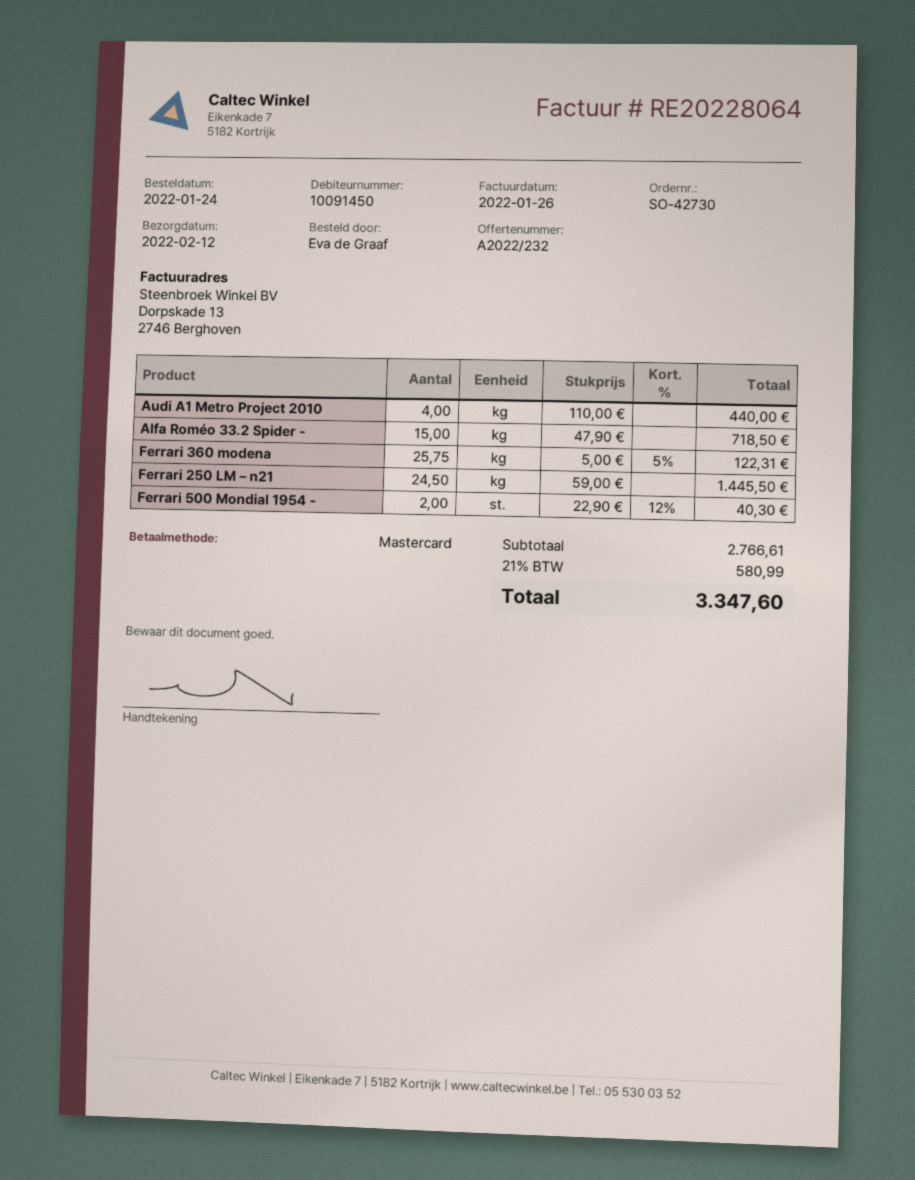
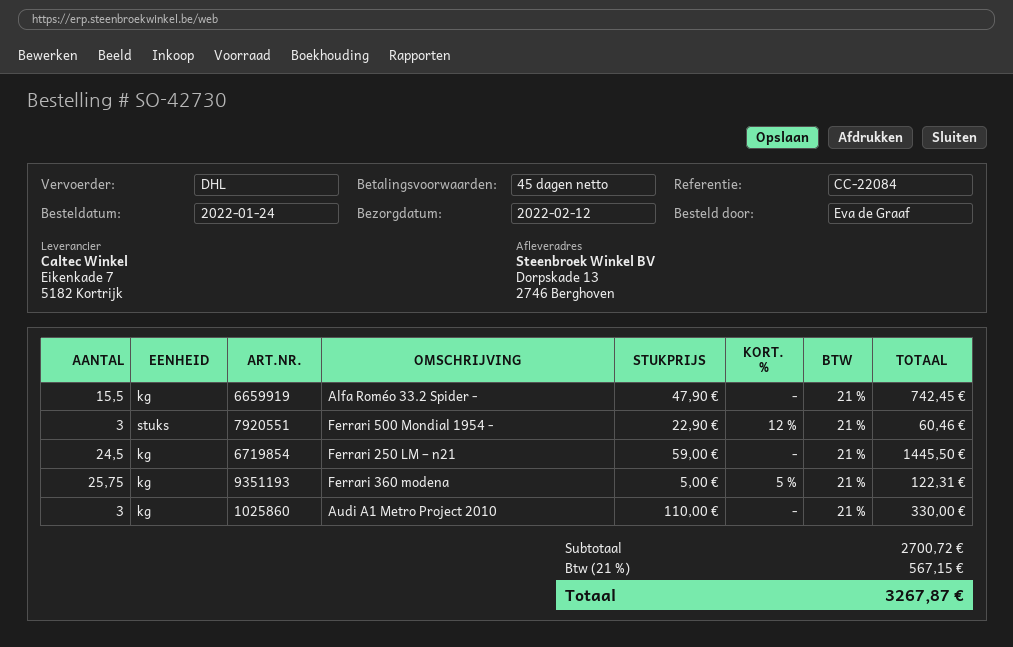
Audi A1 Metro Project 2010: 4 x 110.00 = 440.00 -> 3 x 110.00 = 330.00
Alfa Roméo 33.2 Spider -: 15 x 47.90 = 718.50 -> 15.5 x 47.90 = 742.45
Ferrari 500 Mondial 1954 -: 2 x 22.90 - 12% = 40.30 -> 3 x 22.90 - 12% = 60.46
subtotal: 2766.61 -> 2700.72
tax: 21% = 580.99 -> 21% = 567.15
total: 3347.60 -> 3267.87

